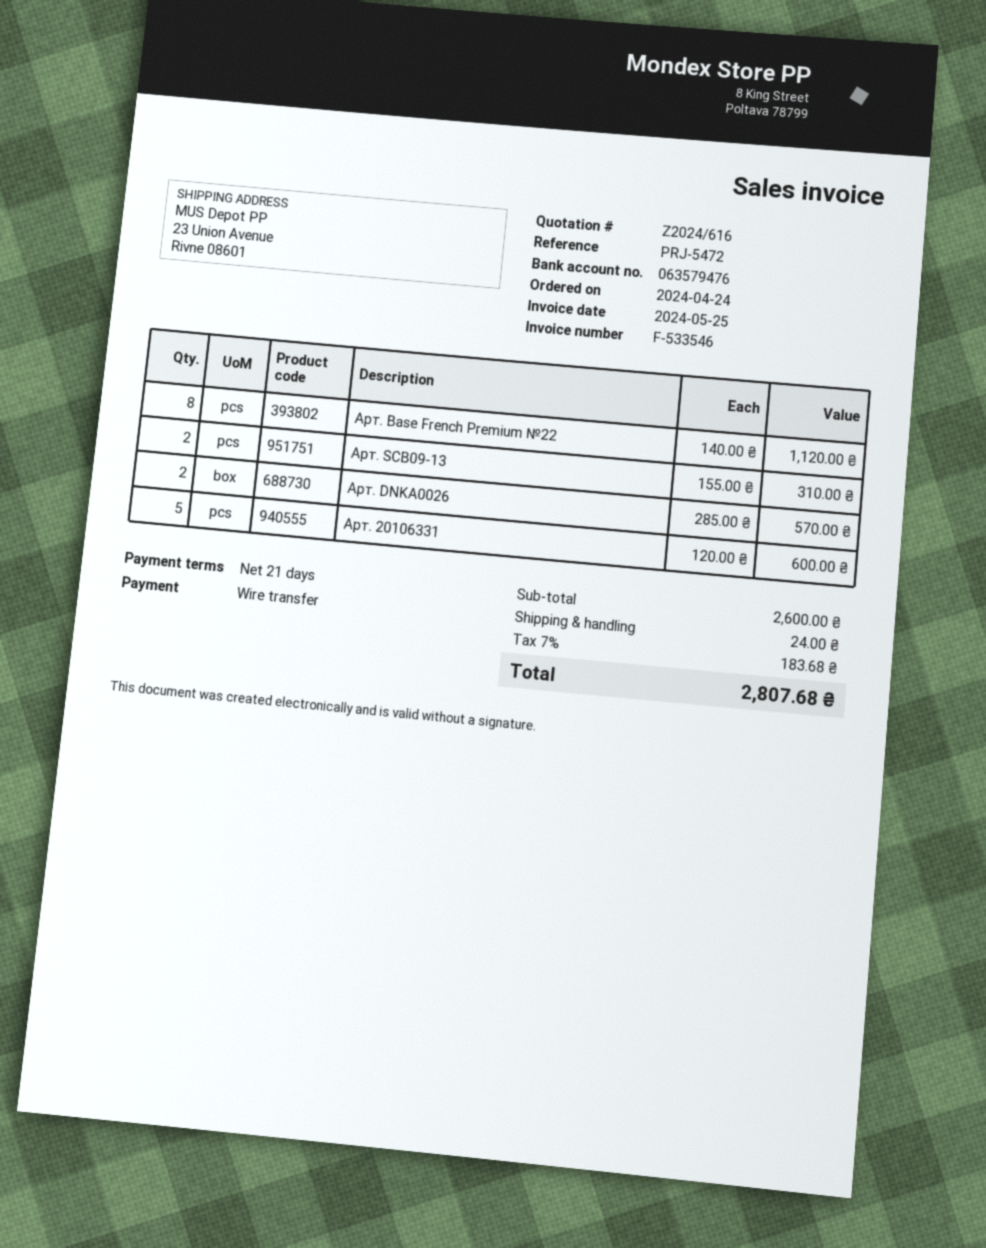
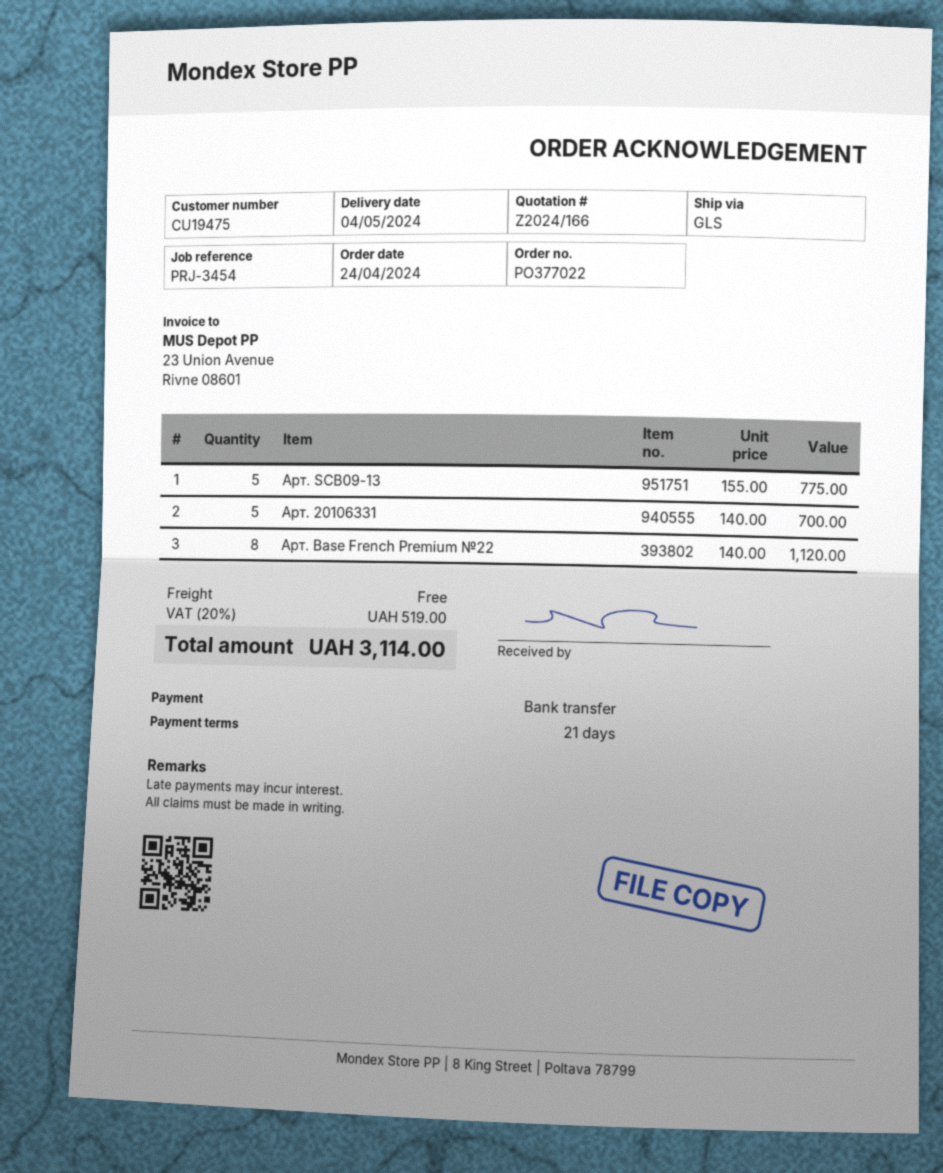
quote number: Z2024/616 -> Z2024/166
reference: PRJ-5472 -> PRJ-3454
Арт. SCB09-13: 2 x 155.00 = 310.00 -> 5 x 155.00 = 775.00
Арт. DNKA0026: 2 x 285.00 = 570.00 -> none
Арт. 20106331: 5 x 120.00 = 600.00 -> 5 x 140.00 = 700.00
shipping: 24.00 -> 0.00
tax: 7% = 183.68 -> 20% = 519.00
total: 2807.68 -> 3114.00

